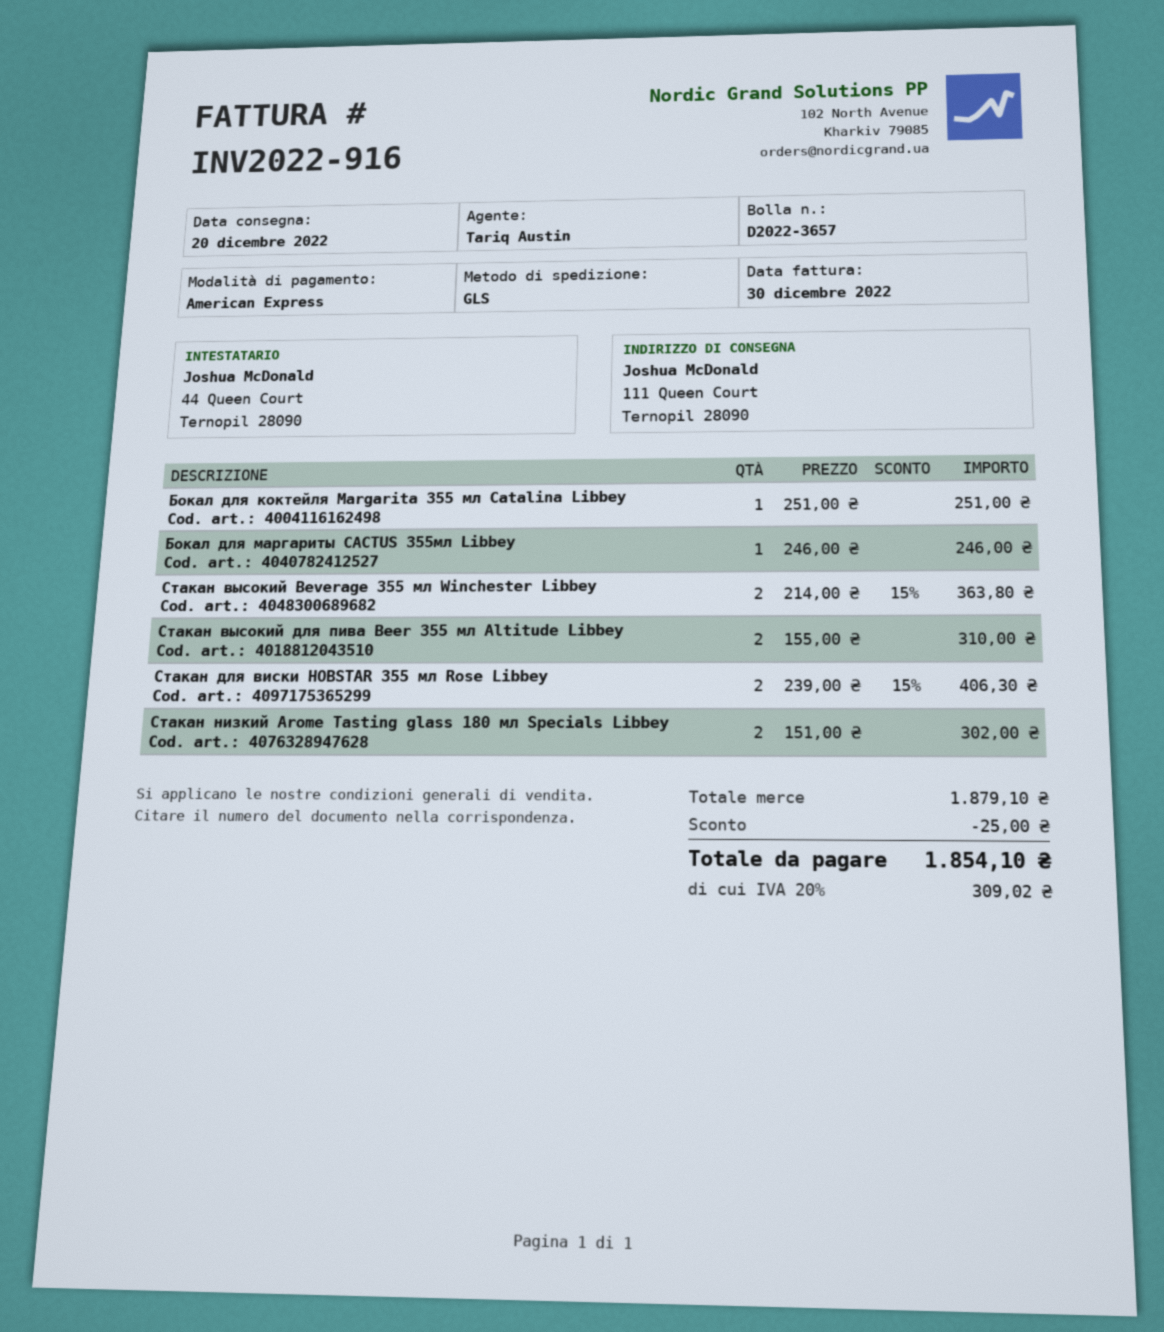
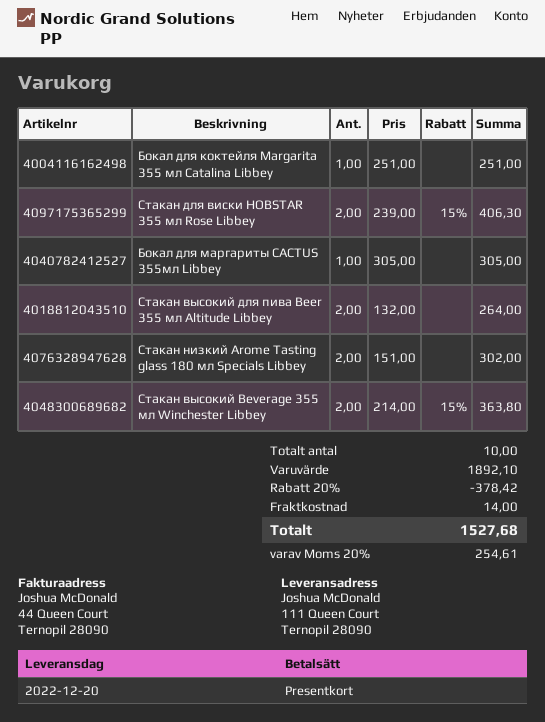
payment method: American Express -> gift card
Бокал для маргариты CACTUS 355мл Libbey: 1 x 246.00 = 246.00 -> 1 x 305.00 = 305.00
Стакан высокий для пива Beer 355 мл Altitude Libbey: 2 x 155.00 = 310.00 -> 2 x 132.00 = 264.00
subtotal: 1879.10 -> 1892.10
discount: 25.00 -> 378.42
shipping: none -> 14.00
tax: 20% = 309.02 -> 20% = 254.61
total: 1854.10 -> 1527.68

